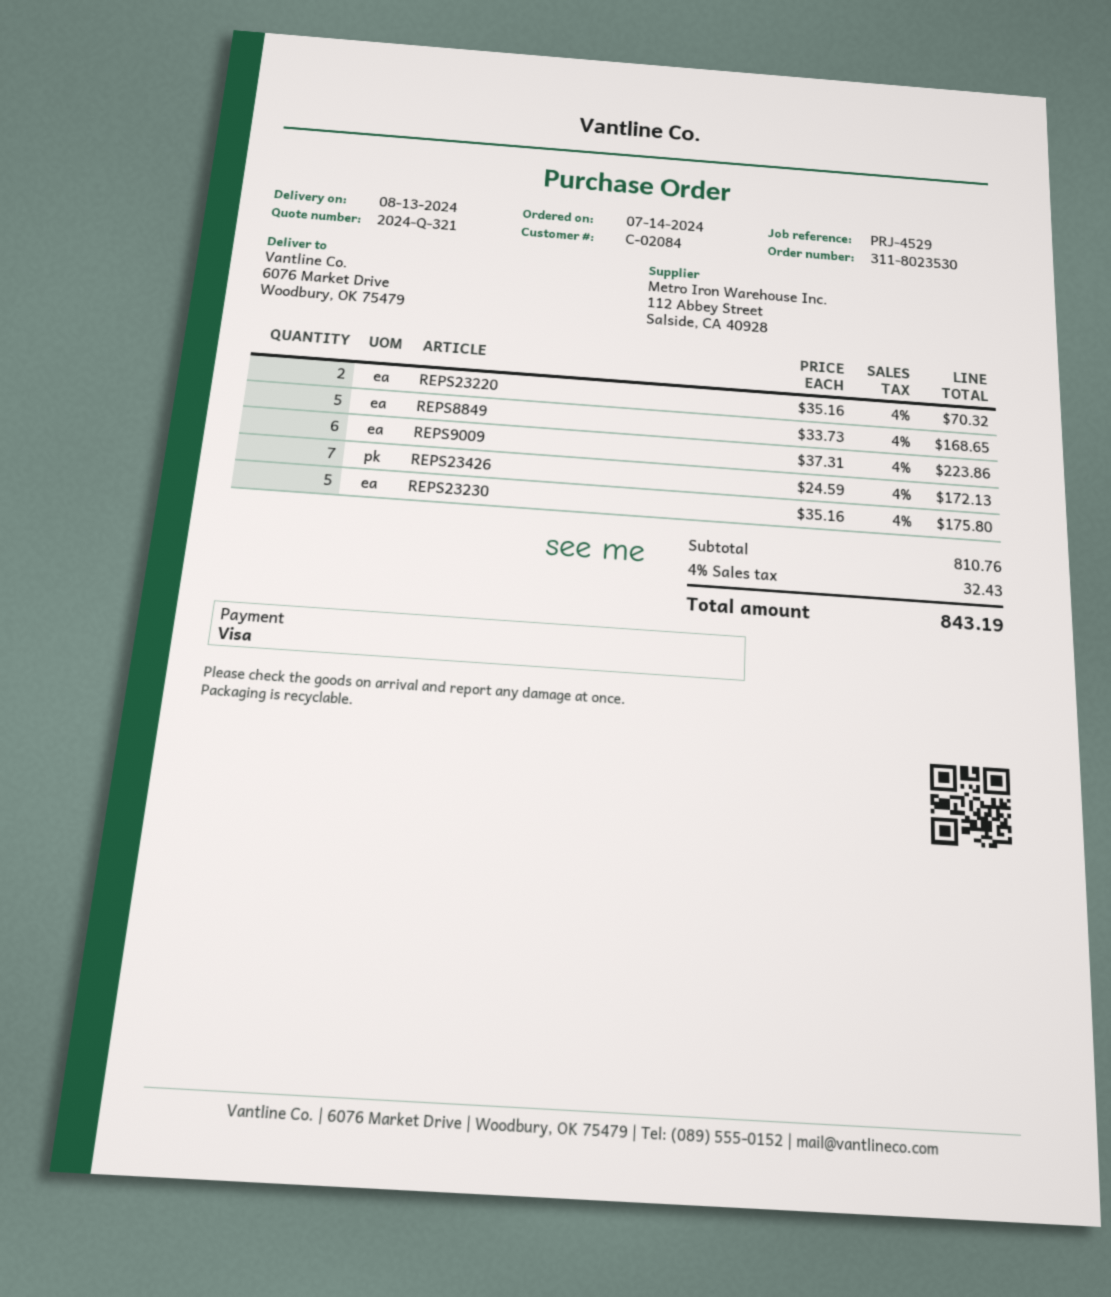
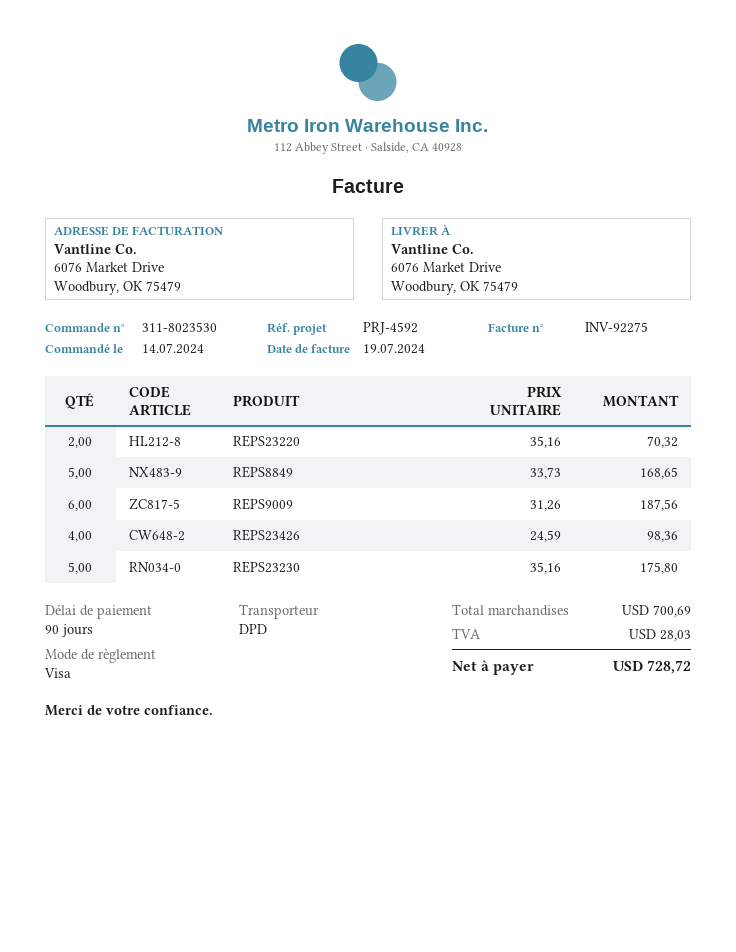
reference: PRJ-4529 -> PRJ-4592
REPS9009: 6 x 37.31 = 223.86 -> 6 x 31.26 = 187.56
REPS23426: 7 x 24.59 = 172.13 -> 4 x 24.59 = 98.36
subtotal: 810.76 -> 700.69
tax: 32.43 -> 28.03
total: 843.19 -> 728.72

